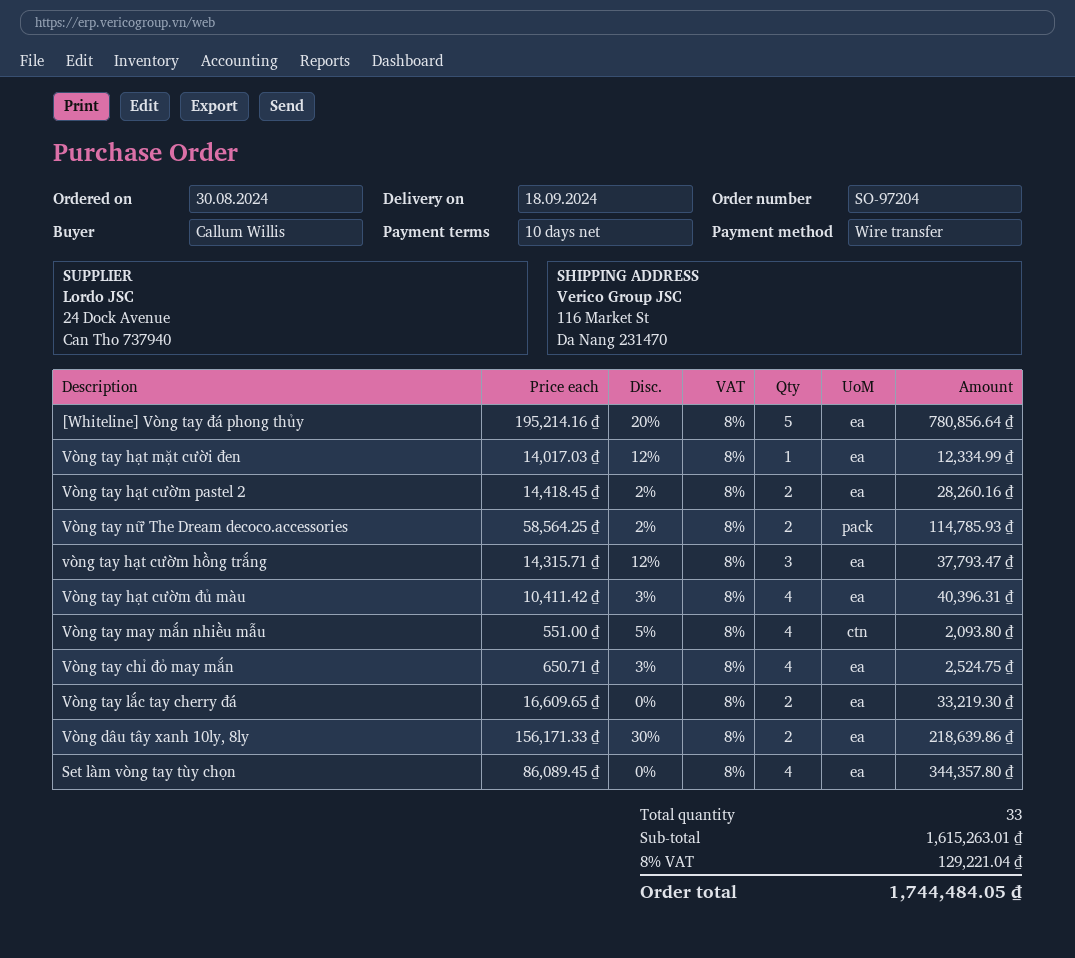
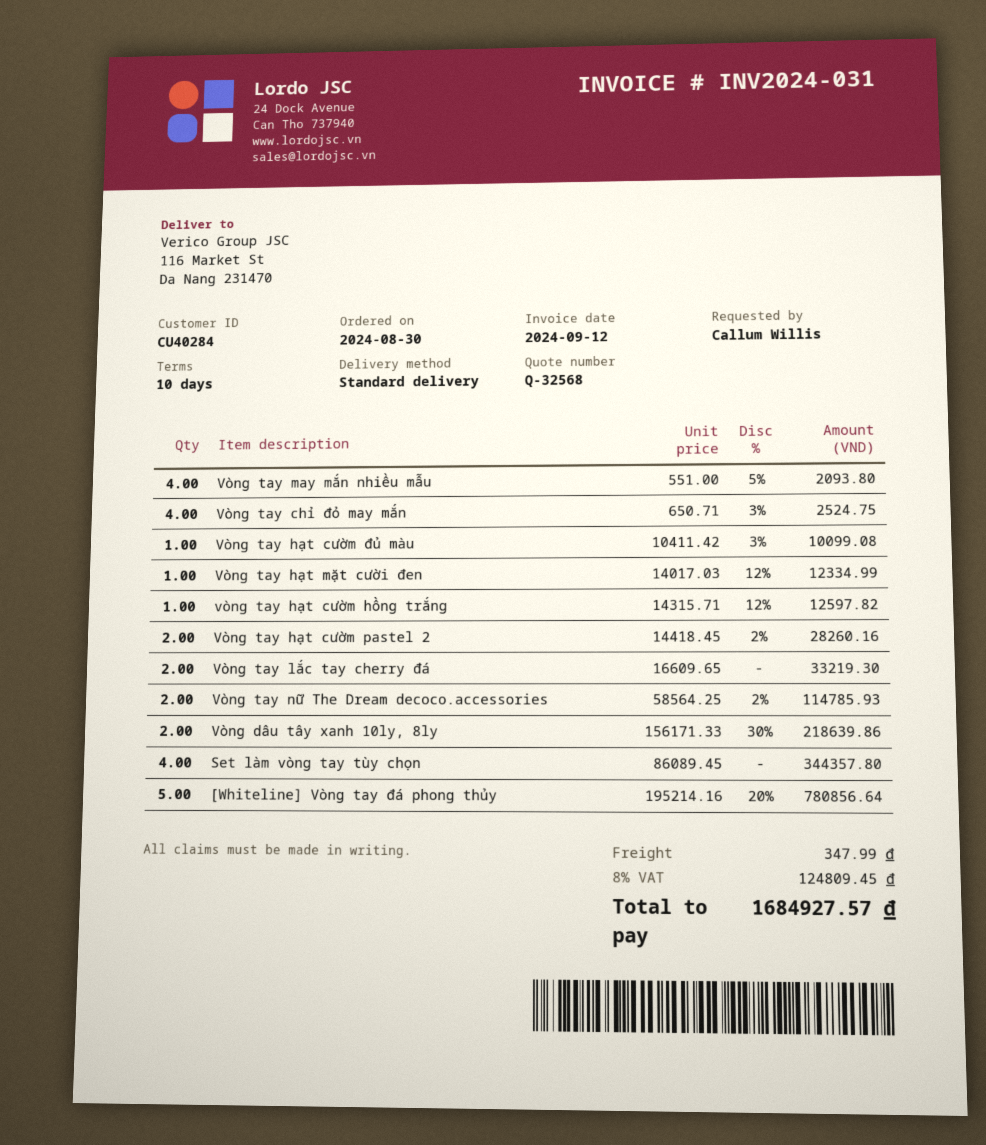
vòng tay hạt cườm hồng trắng: 3 x 14315.71 - 12% = 37793.47 -> 1 x 14315.71 - 12% = 12597.82
Vòng tay hạt cườm đủ màu: 4 x 10411.42 - 3% = 40396.31 -> 1 x 10411.42 - 3% = 10099.08
shipping: none -> 347.99
tax: 8% = 129221.04 -> 8% = 124809.45
total: 1744484.05 -> 1684927.57

